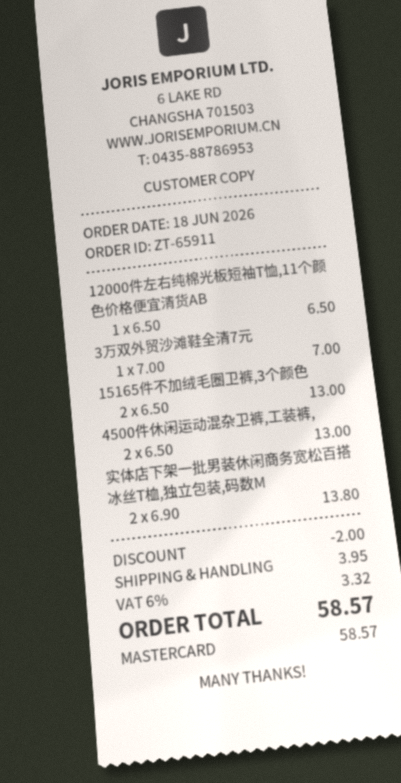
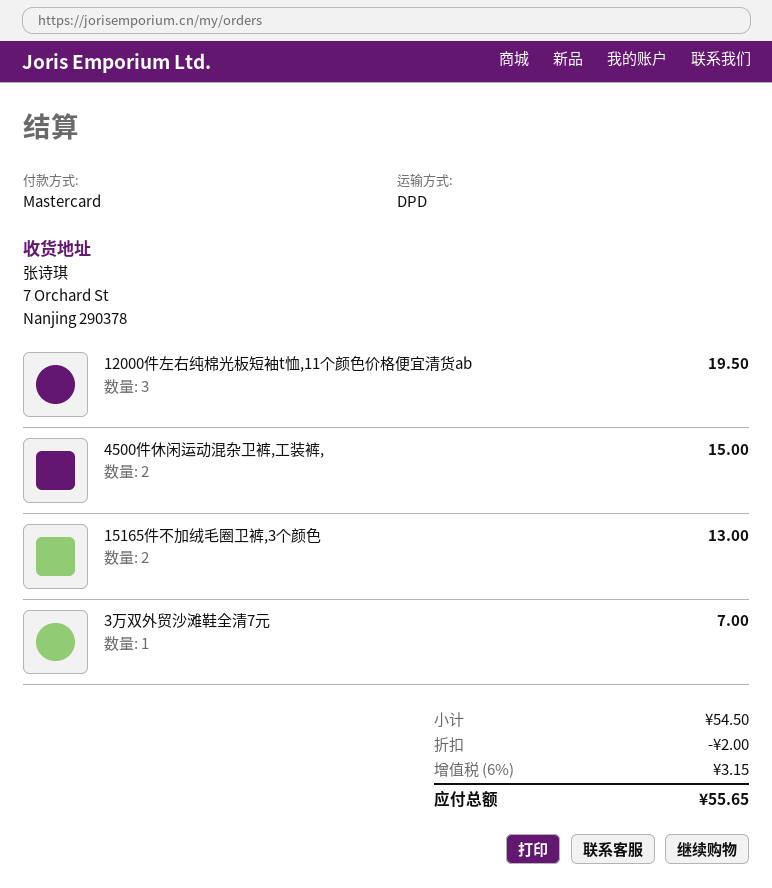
12000件左右纯棉光板短袖T恤,11个颜色价格便宜清货AB: 1 for 6.50 -> 3 for 19.50
4500件休闲运动混杂卫裤,工装裤,: 2 for 13.00 -> 2 for 15.00
实体店下架一批男装休闲商务宽松百搭冰丝T桖,独立包装,码数M: 2 for 13.80 -> none
shipping: 3.95 -> none
tax: 6% = 3.32 -> 6% = 3.15
total: 58.57 -> 55.65

